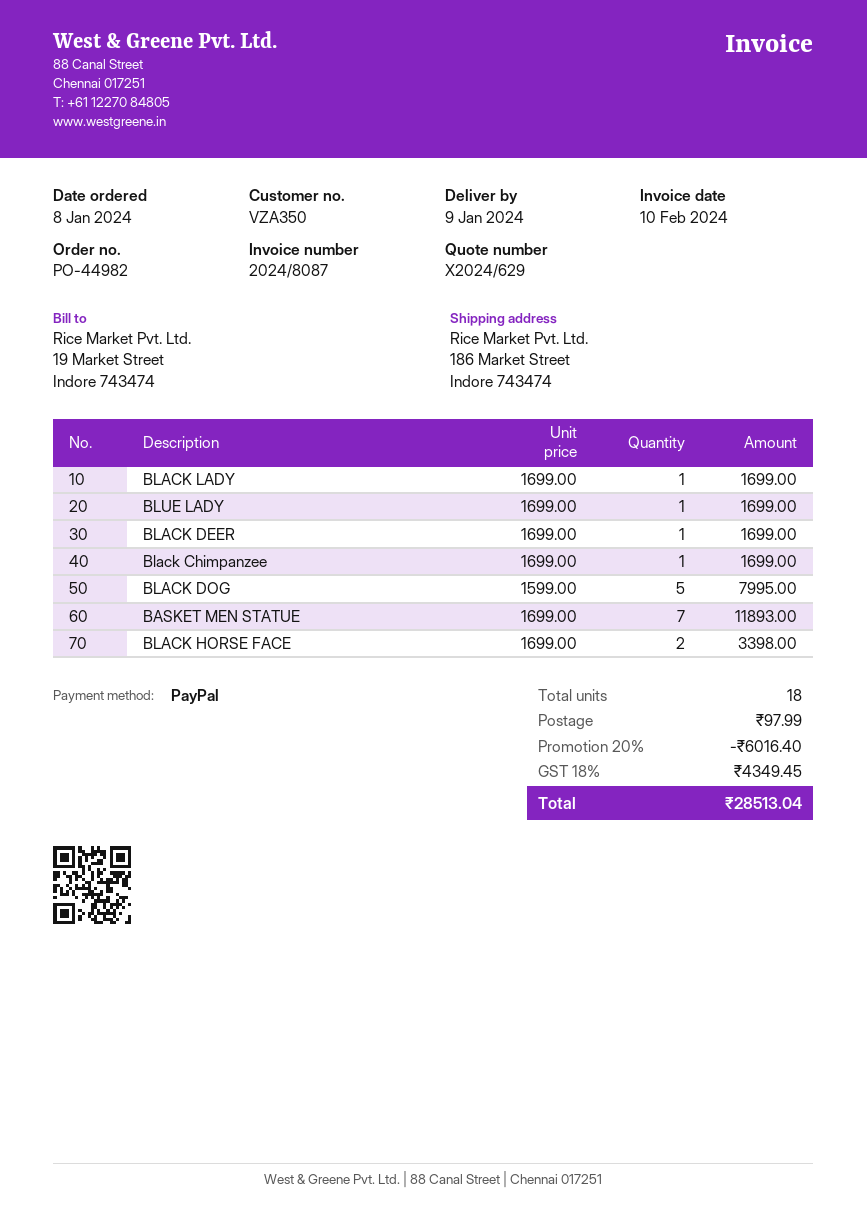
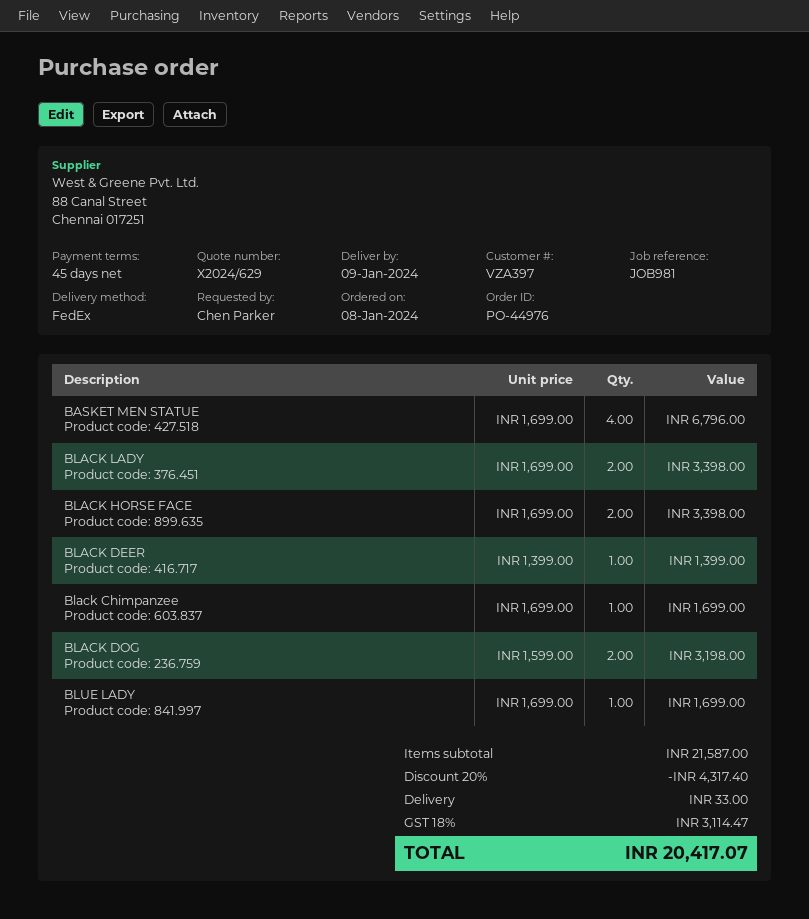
order number: PO-44982 -> PO-44976
customer number: VZA350 -> VZA397
BLACK LADY: 1 x 1699.00 = 1699.00 -> 2 x 1699.00 = 3398.00
BLACK DEER: 1 x 1699.00 = 1699.00 -> 1 x 1399.00 = 1399.00
BLACK DOG: 5 x 1599.00 = 7995.00 -> 2 x 1599.00 = 3198.00
BASKET MEN STATUE: 7 x 1699.00 = 11893.00 -> 4 x 1699.00 = 6796.00
discount: 20% = 6016.40 -> 20% = 4317.40
shipping: 97.99 -> 33.00
tax: 18% = 4349.45 -> 18% = 3114.47
total: 28513.04 -> 20417.07

